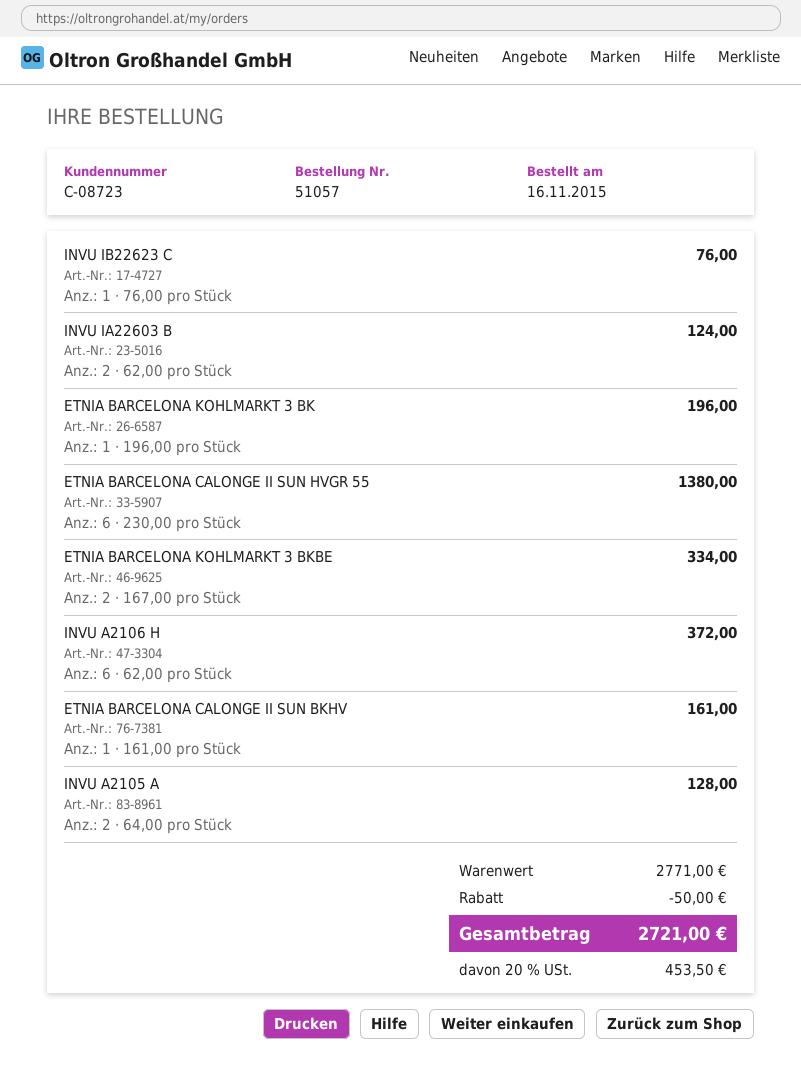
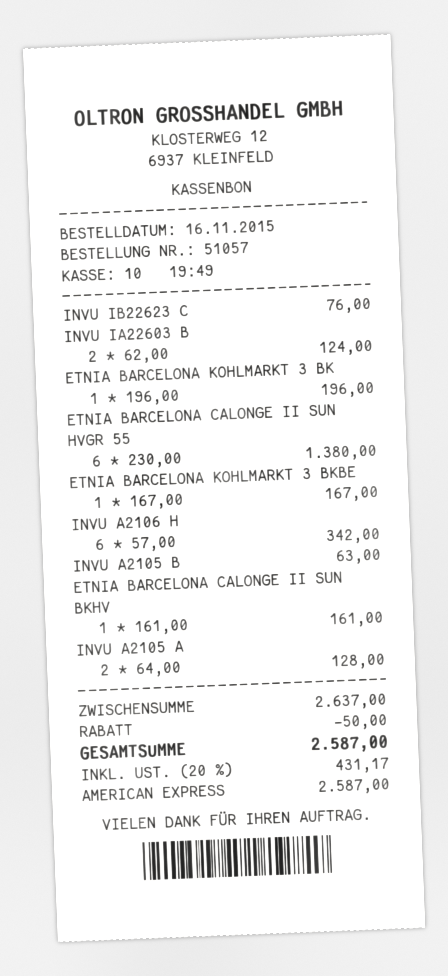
ETNIA BARCELONA KOHLMARKT 3 BKBE: 2 x 167.00 = 334.00 -> 1 x 167.00 = 167.00
INVU A2106 H: 6 x 62.00 = 372.00 -> 6 x 57.00 = 342.00
INVU A2105 B: none -> 1 x 63.00 = 63.00
subtotal: 2771.00 -> 2637.00
tax: 20% = 453.50 -> 20% = 431.17
total: 2721.00 -> 2587.00

